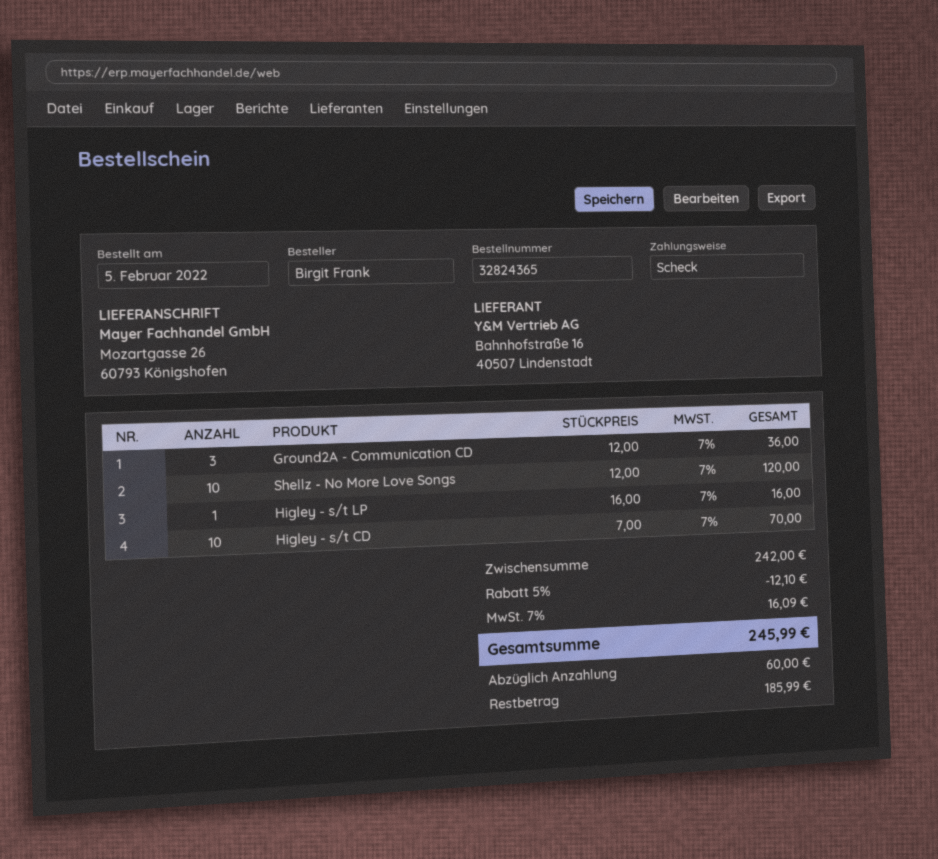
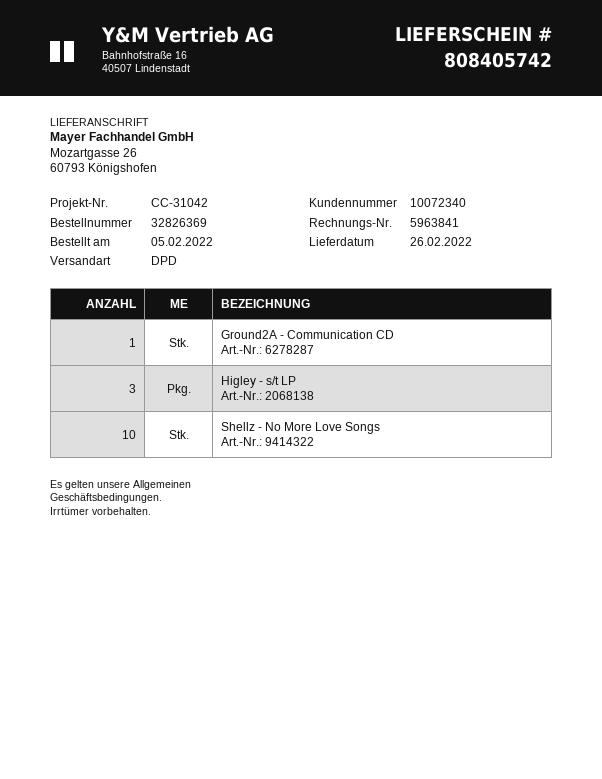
order number: 32824365 -> 32826369
Ground2A - Communication CD: 3 -> 1
Higley - s/t LP: 1 -> 3
Higley - s/t CD: 10 -> none

